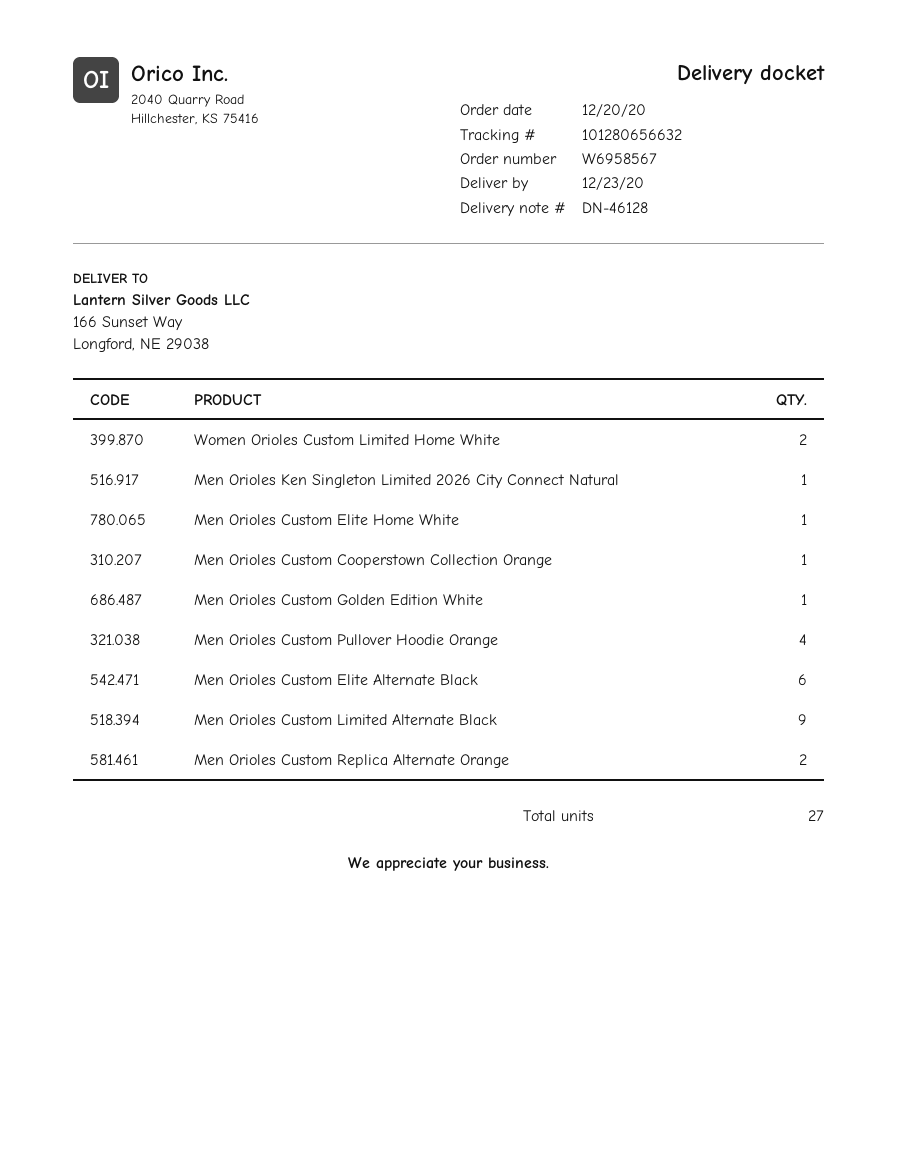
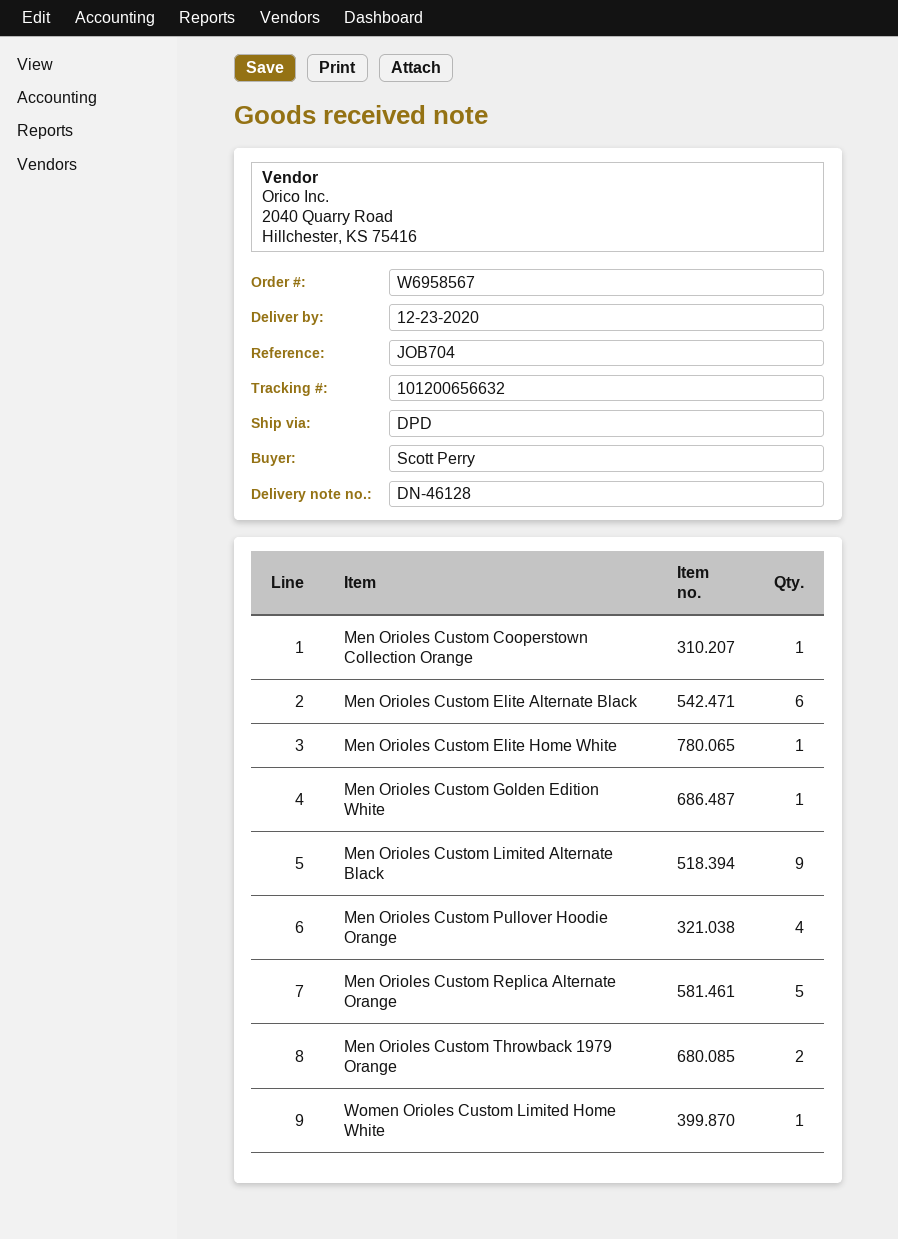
tracking number: 101280656632 -> 101200656632
Women Orioles Custom Limited Home White: 2 -> 1
Men Orioles Ken Singleton Limited 2026 City Connect Natural: 1 -> none
Men Orioles Custom Replica Alternate Orange: 2 -> 5
Men Orioles Custom Throwback 1979 Orange: none -> 2

